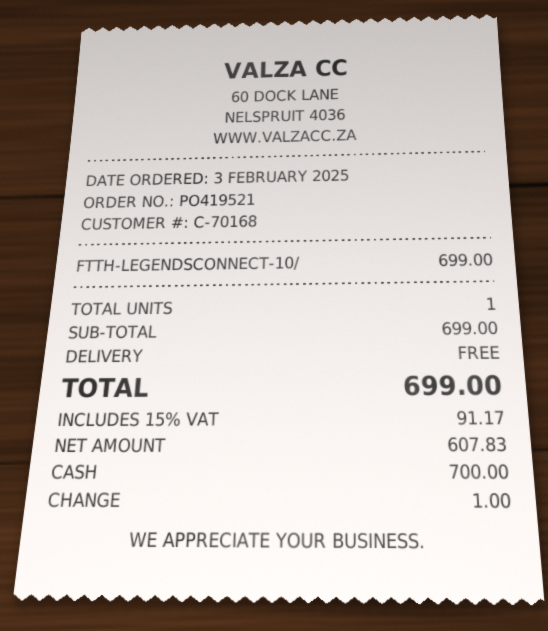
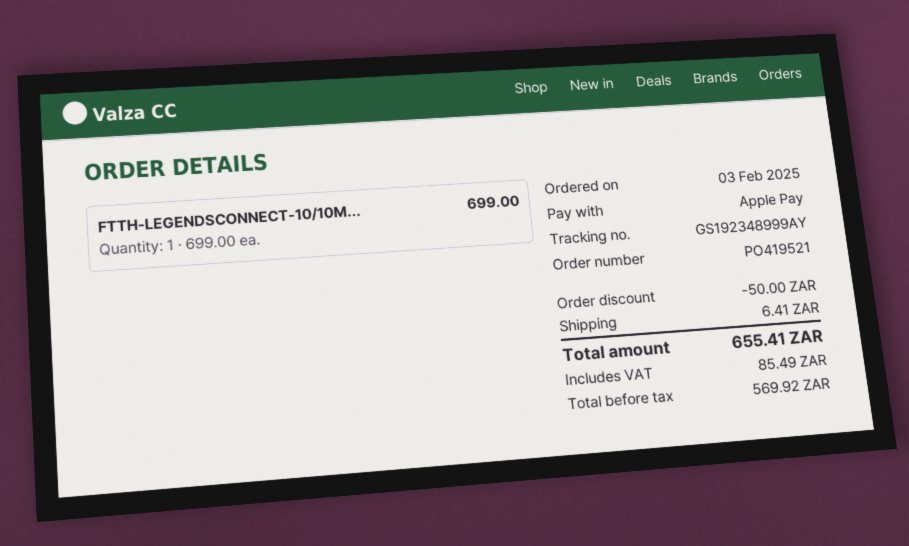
payment method: cash -> Apple Pay
discount: none -> 50.00
shipping: 0.00 -> 6.41
net: 607.83 -> 569.92
tax: 91.17 -> 85.49
total: 699.00 -> 655.41

